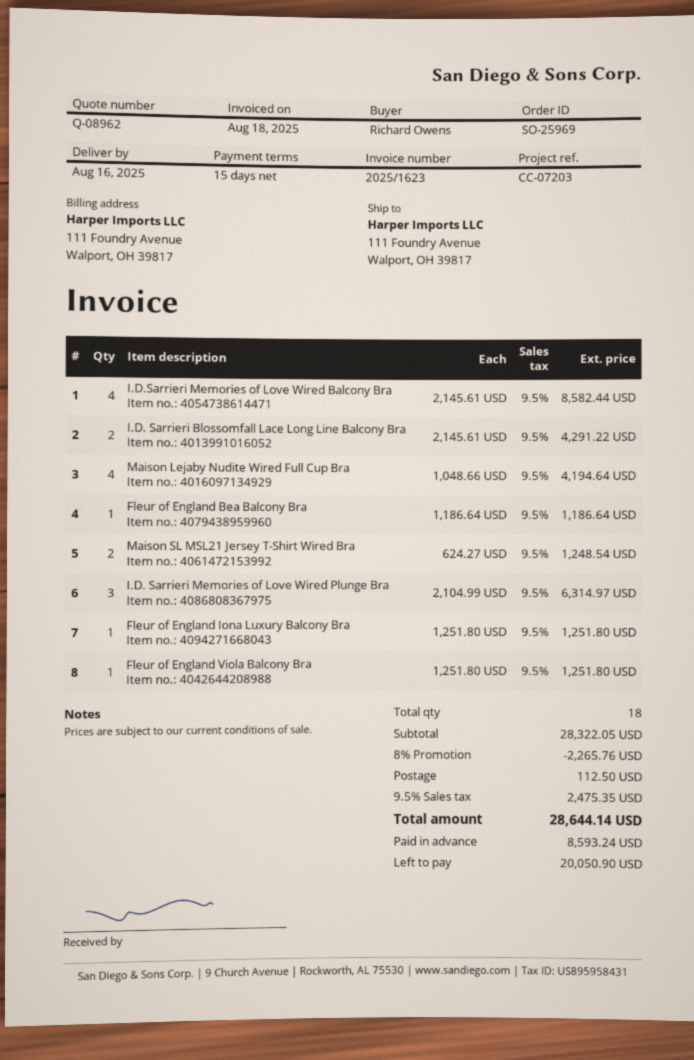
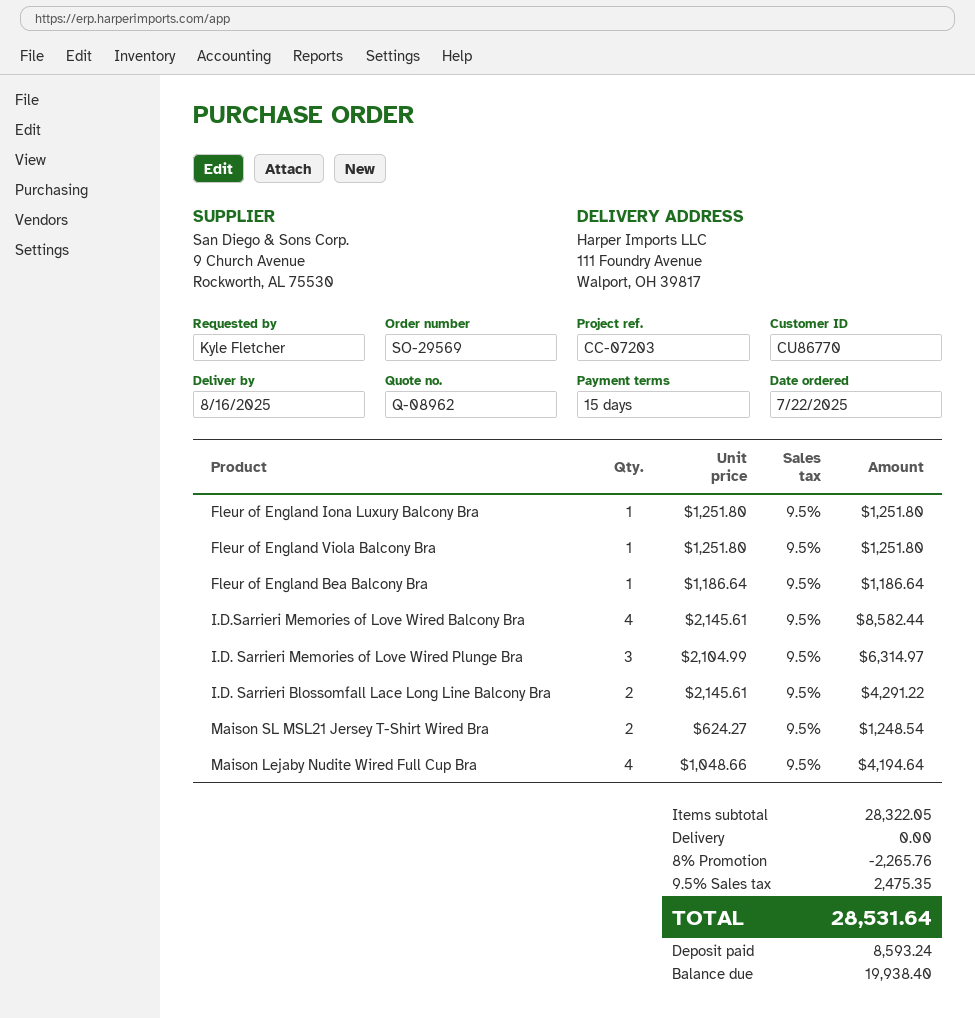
order number: SO-25969 -> SO-29569
ordered by: Richard Owens -> Kyle Fletcher
shipping: 112.50 -> 0.00
total: 28644.14 -> 28531.64
balance: 20050.90 -> 19938.40

